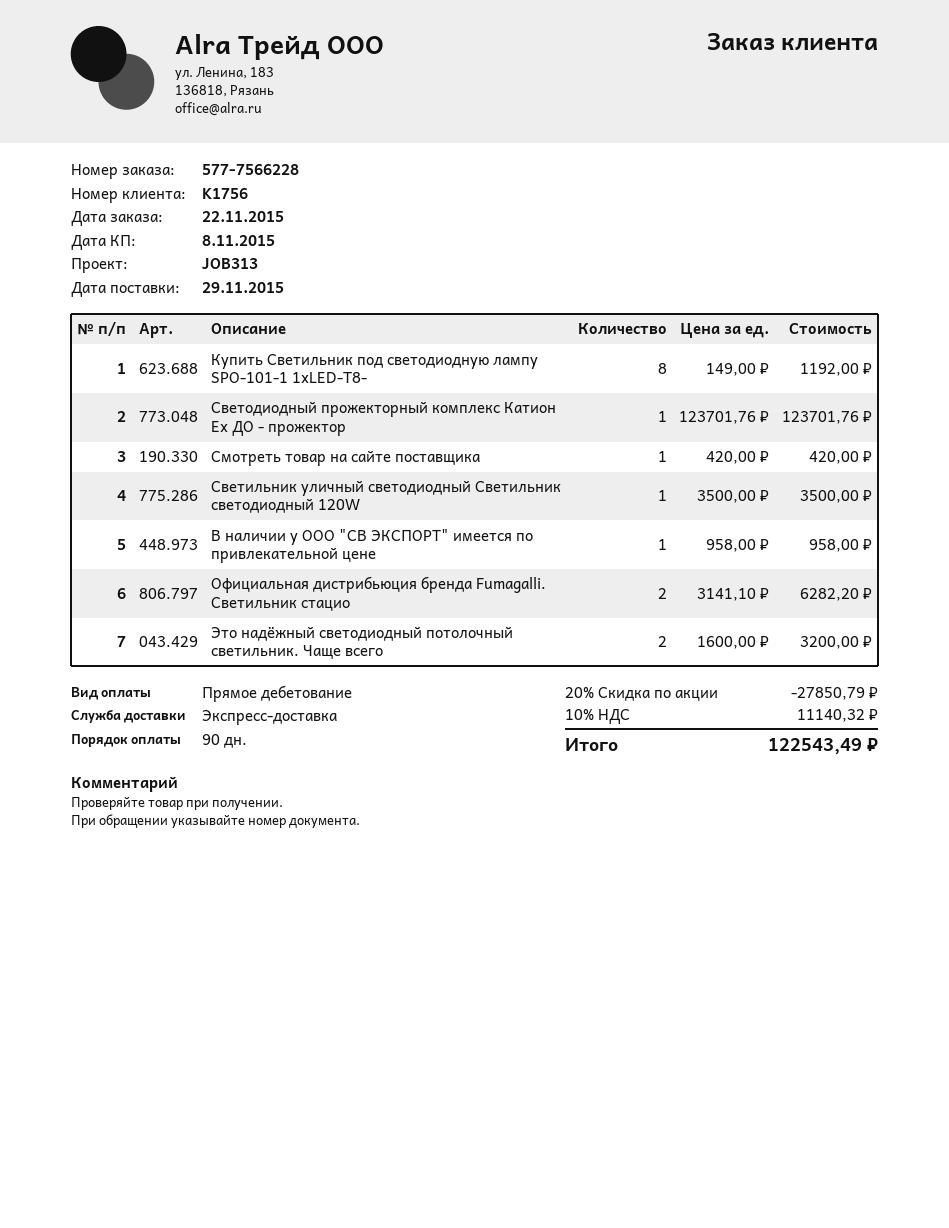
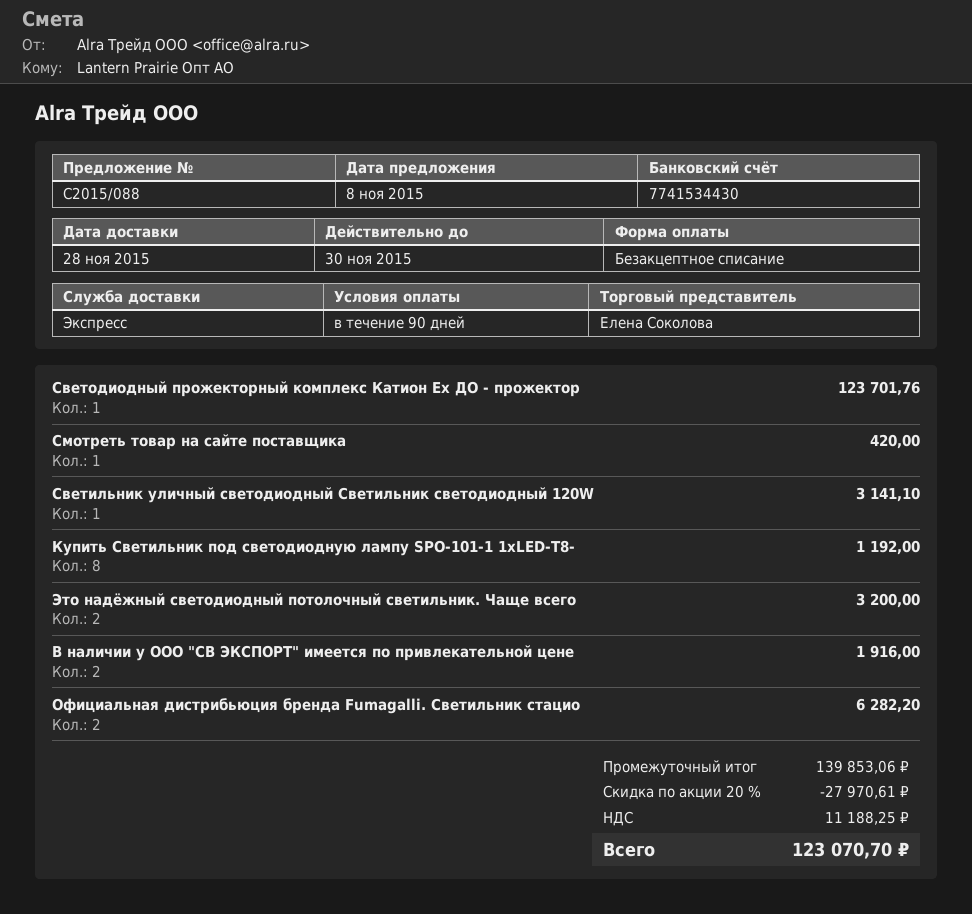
delivery date: 2015-11-29 -> 2015-11-28
Светильник уличный светодиодный Светильник светодиодный 120W: 1 for 3500.00 -> 1 for 3141.10
В наличии у ООО "СВ ЭКСПОРТ" имеется по привлекательной цене: 1 for 958.00 -> 2 for 1916.00
discount: 20% = 27850.79 -> 20% = 27970.61
tax: 11140.32 -> 11188.25
total: 122543.49 -> 123070.70

